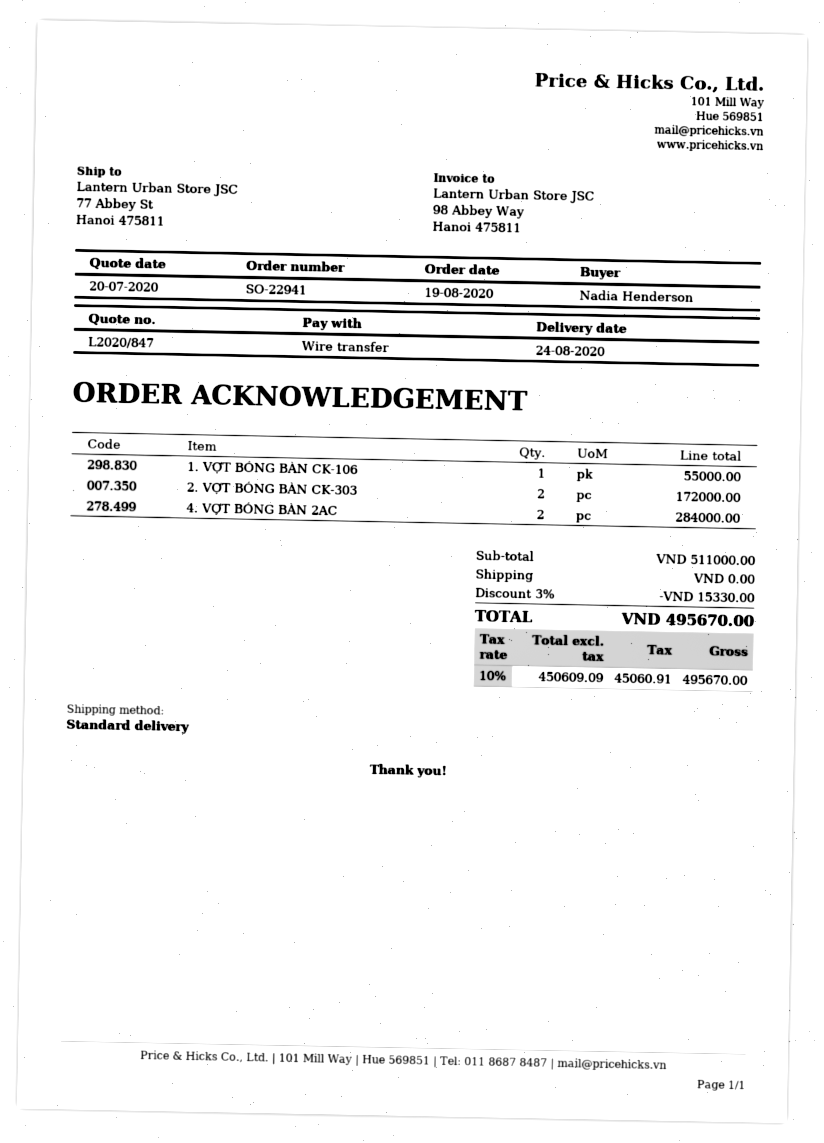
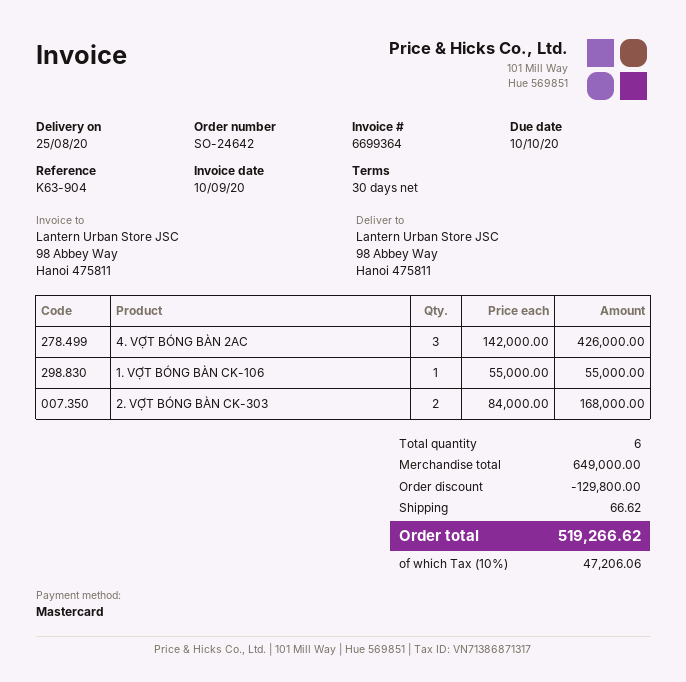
order number: SO-22941 -> SO-24642
delivery date: 2020-08-24 -> 2020-08-25
payment method: bank transfer -> Mastercard
ship to: 77 Abbey St, Hanoi 475811 -> 98 Abbey Way, Hanoi 475811
2. VỢT BÓNG BÀN CK-303: 2 for 172000.00 -> 2 for 168000.00
4. VỢT BÓNG BÀN 2AC: 2 for 284000.00 -> 3 for 426000.00
subtotal: 511000.00 -> 649000.00
discount: 15330.00 -> 129800.00
shipping: 0.00 -> 66.62
tax: 10% = 45060.91 -> 10% = 47206.06
total: 495670.00 -> 519266.62

